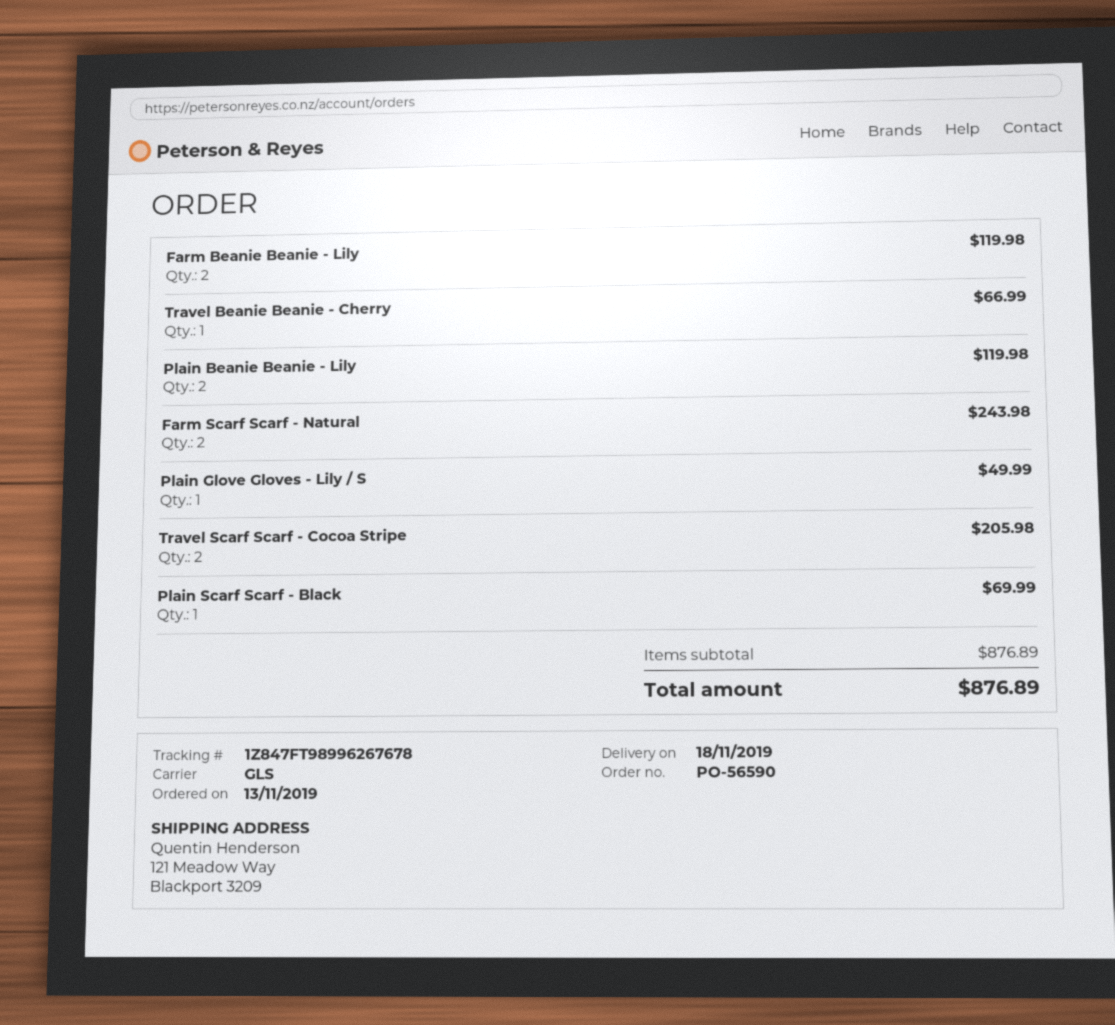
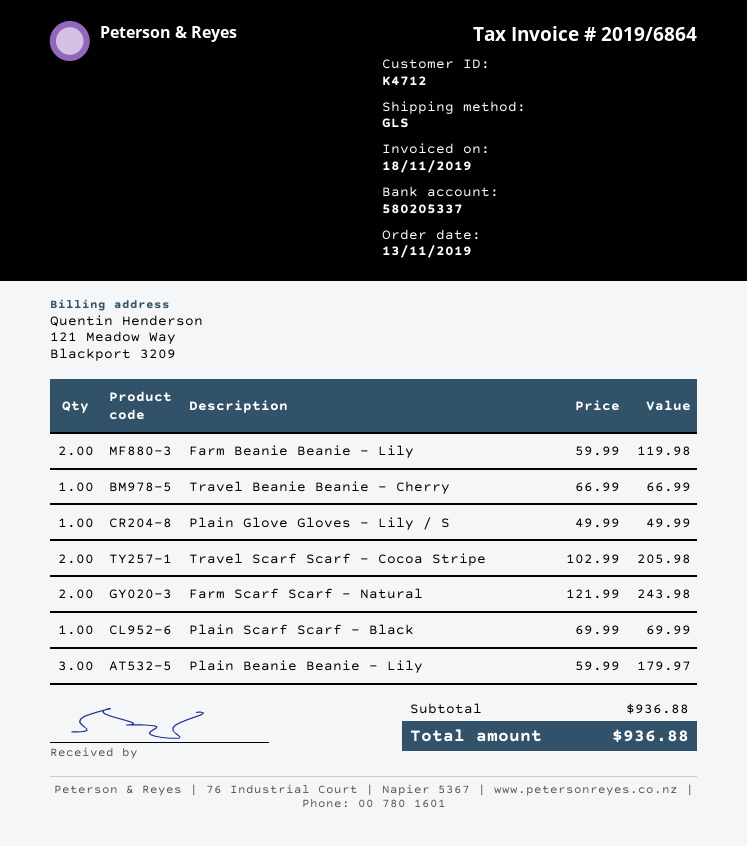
Plain Beanie Beanie - Lily: 2 for 119.98 -> 3 for 179.97
subtotal: 876.89 -> 936.88
total: 876.89 -> 936.88

